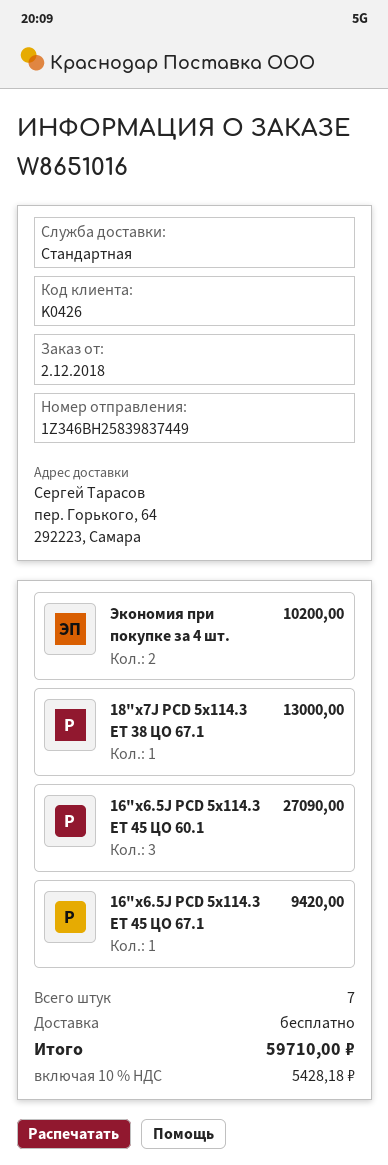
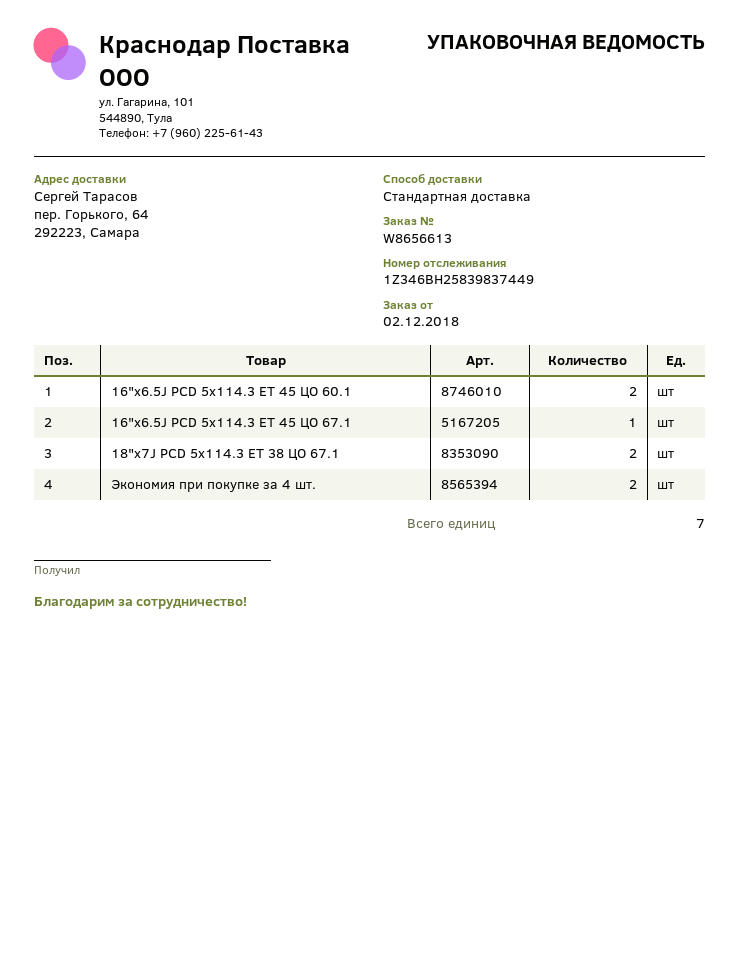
order number: W8651016 -> W8656613
18"x7J PCD 5x114.3 ЕТ 38 ЦО 67.1: 1 -> 2
16"x6.5J PCD 5x114.3 ЕТ 45 ЦО 60.1: 3 -> 2

